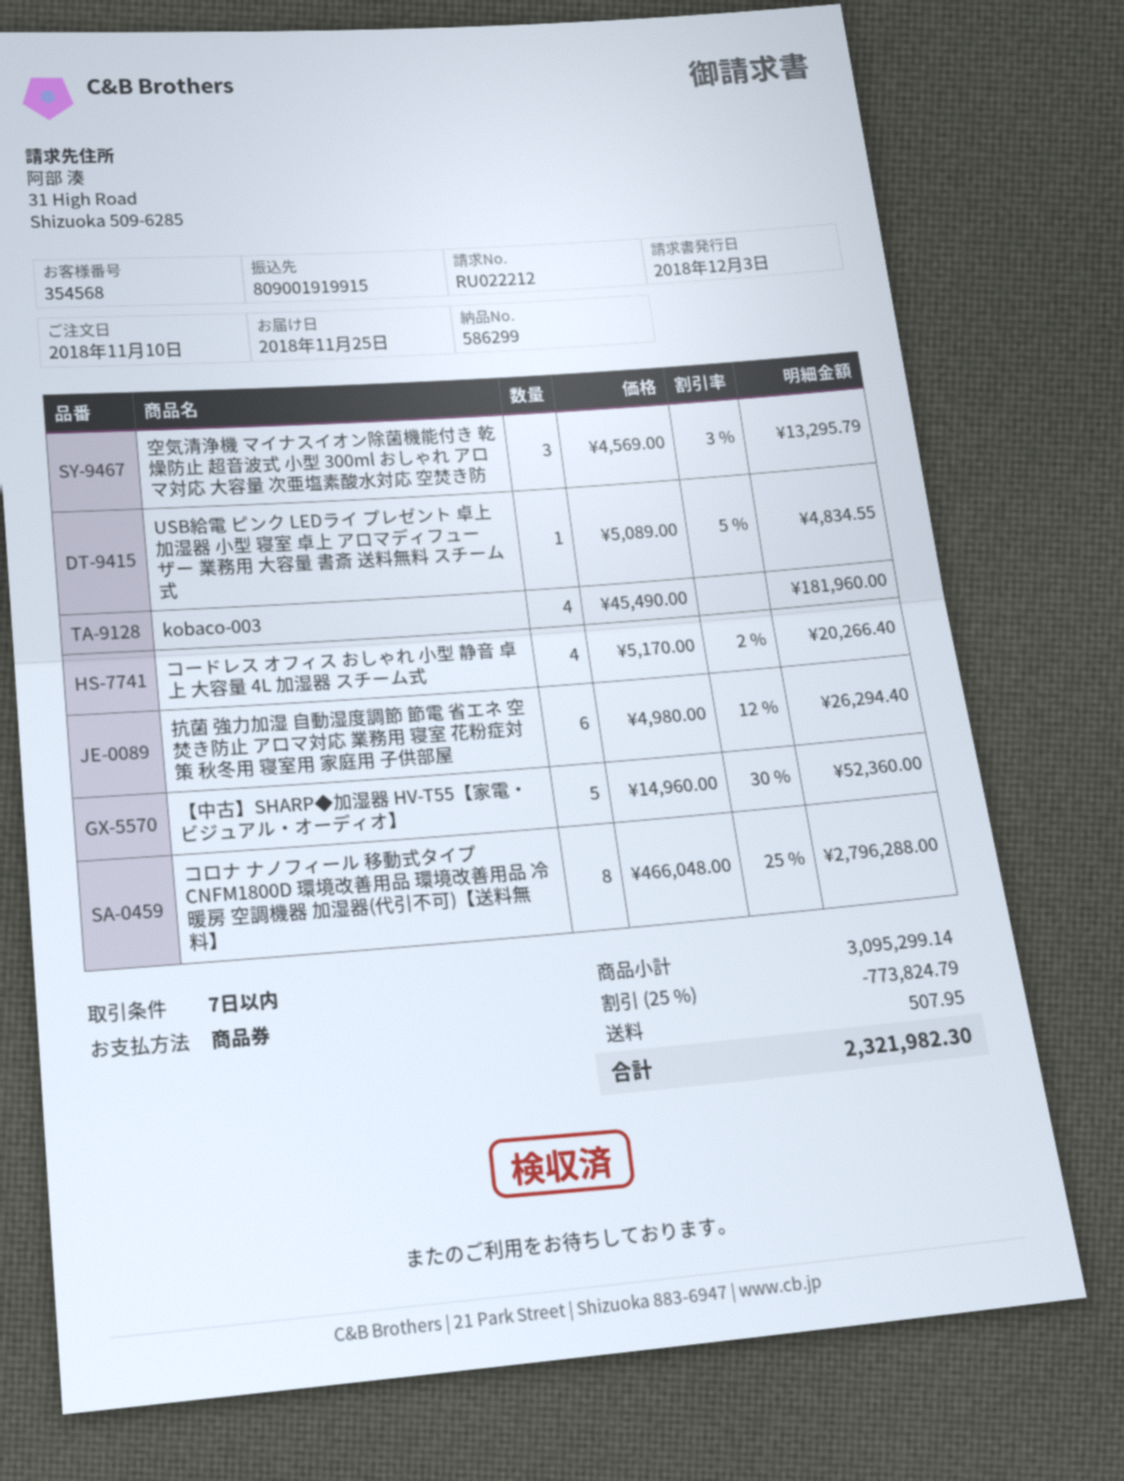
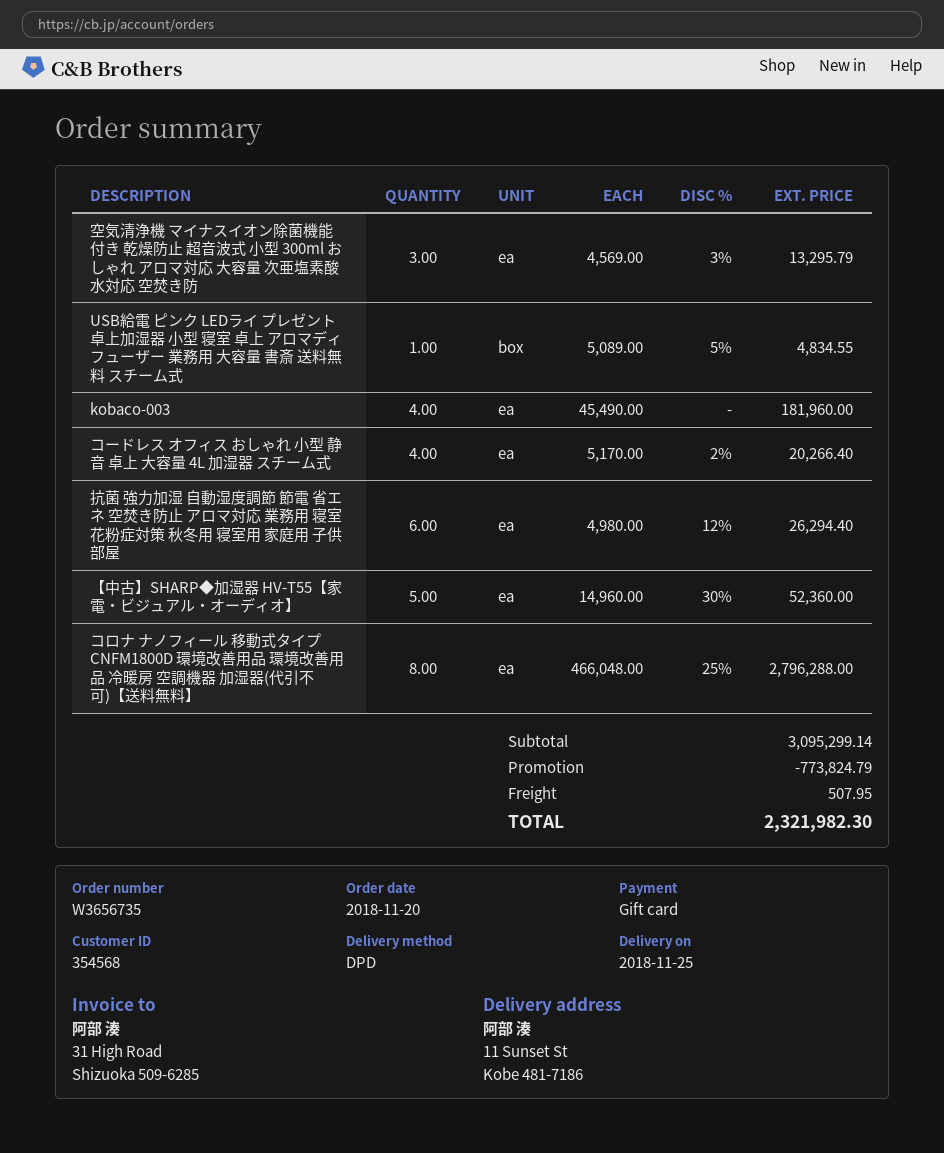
order date: 2018-11-10 -> 2018-11-20

